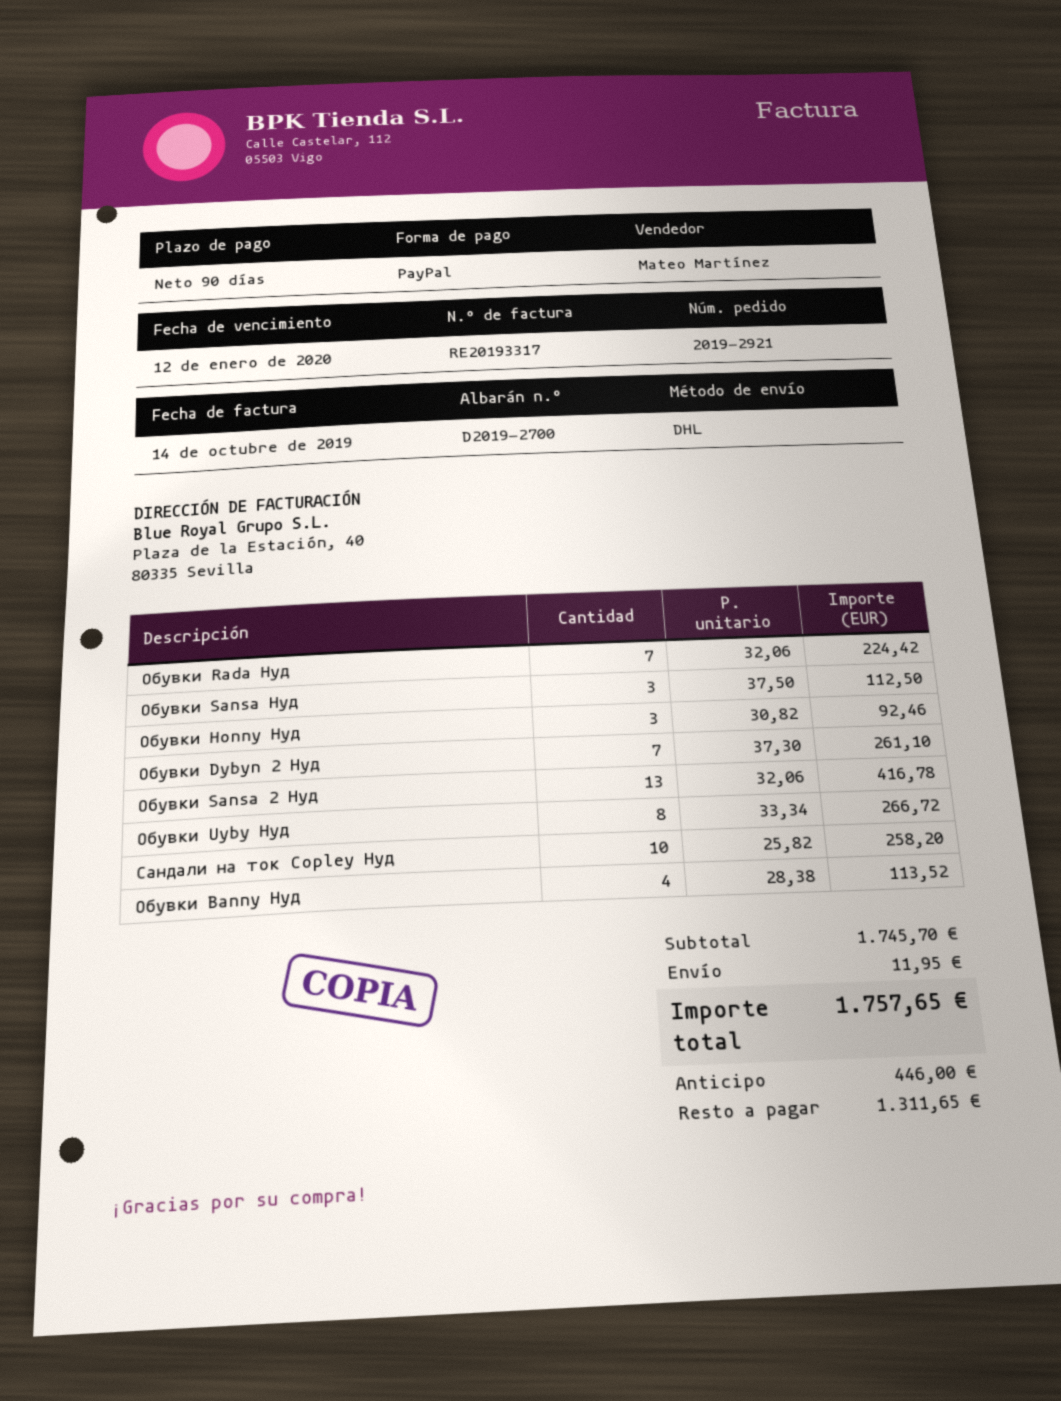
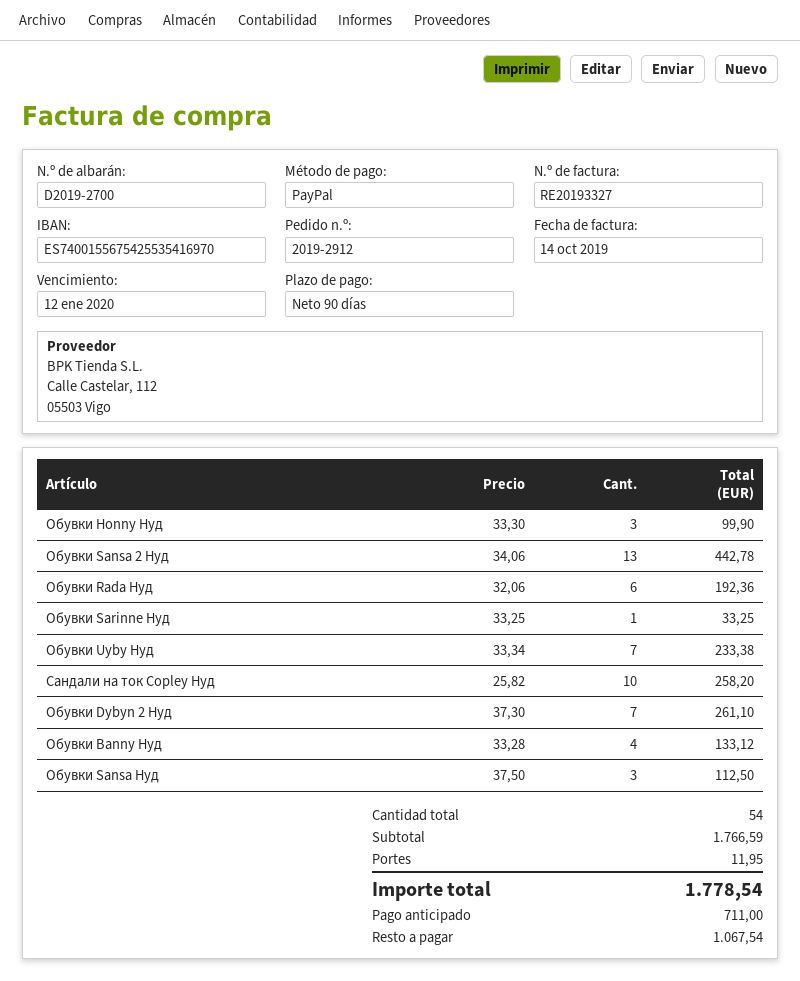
order number: 2019-2921 -> 2019-2912
invoice number: RE20193317 -> RE20193327
Обувки Rada Нуд: 7 x 32.06 = 224.42 -> 6 x 32.06 = 192.36
Обувки Honny Нуд: 3 x 30.82 = 92.46 -> 3 x 33.30 = 99.90
Обувки Sansa 2 Нуд: 13 x 32.06 = 416.78 -> 13 x 34.06 = 442.78
Обувки Uyby Нуд: 8 x 33.34 = 266.72 -> 7 x 33.34 = 233.38
Обувки Banny Нуд: 4 x 28.38 = 113.52 -> 4 x 33.28 = 133.12
Обувки Sarinne Нуд: none -> 1 x 33.25 = 33.25
subtotal: 1745.70 -> 1766.59
total: 1757.65 -> 1778.54
deposit: 446.00 -> 711.00
balance: 1311.65 -> 1067.54

